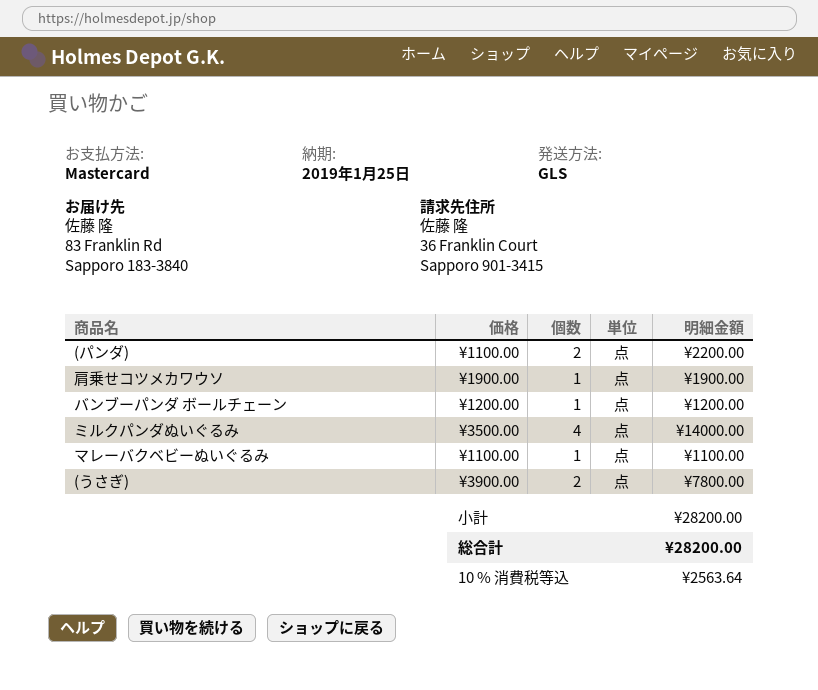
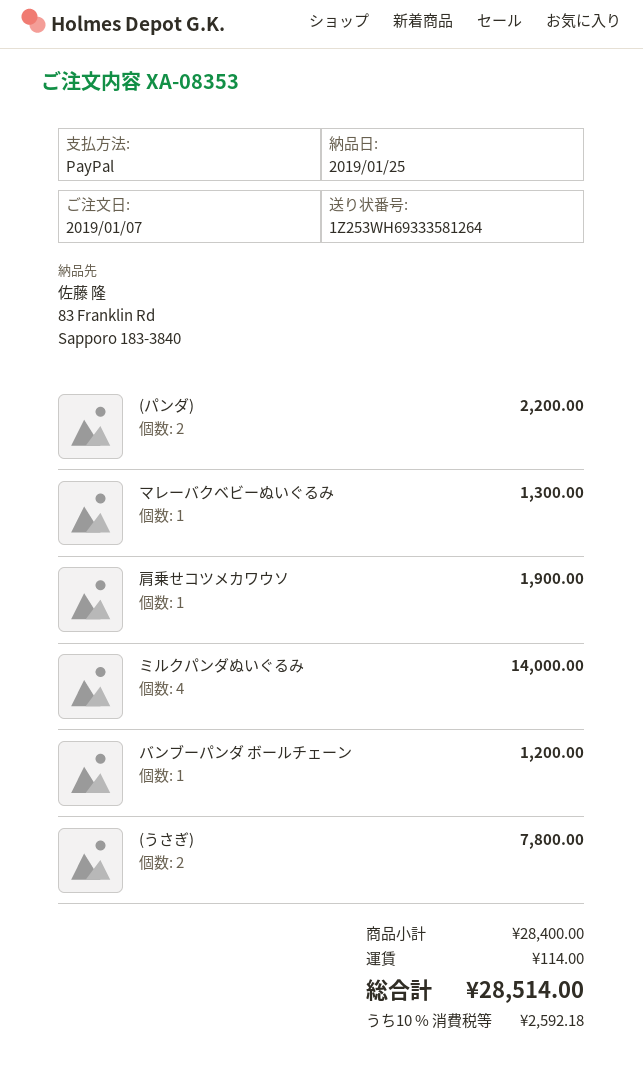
payment method: Mastercard -> PayPal
マレーバクベビーぬいぐるみ: 1 for 1100.00 -> 1 for 1300.00
subtotal: 28200.00 -> 28400.00
shipping: none -> 114.00
tax: 10% = 2563.64 -> 10% = 2592.18
total: 28200.00 -> 28514.00

